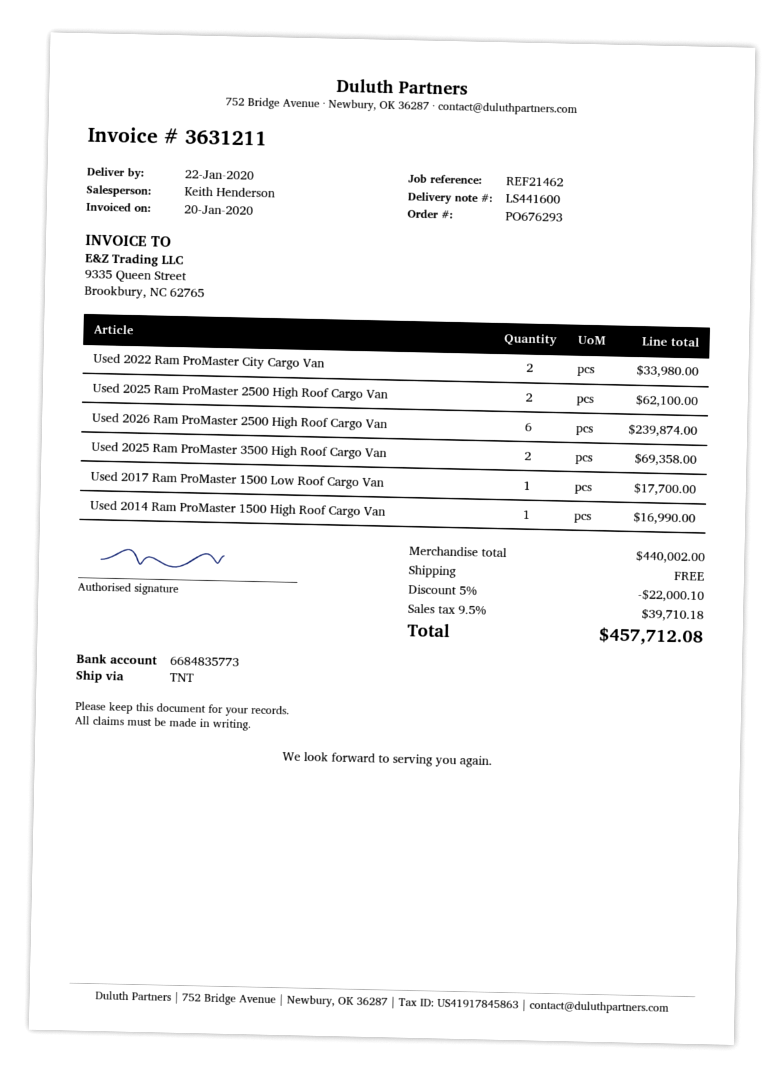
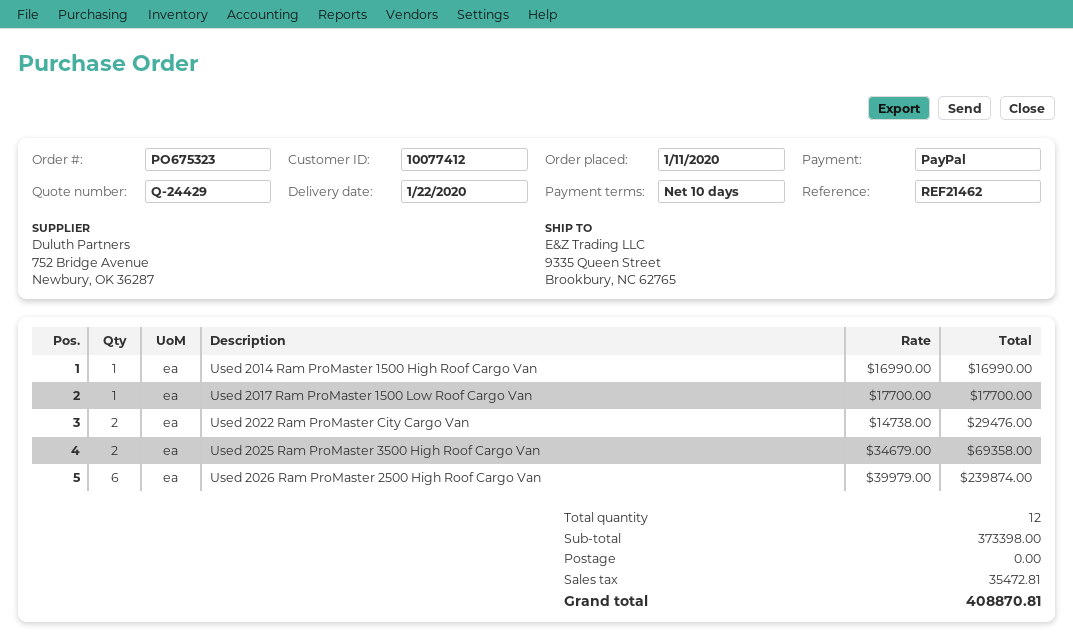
order number: PO676293 -> PO675323
Used 2022 Ram ProMaster City Cargo Van: 2 for 33980.00 -> 2 for 29476.00
Used 2025 Ram ProMaster 2500 High Roof Cargo Van: 2 for 62100.00 -> none
subtotal: 440002.00 -> 373398.00
discount: 5% = 22000.10 -> none
tax: 39710.18 -> 35472.81
total: 457712.08 -> 408870.81

